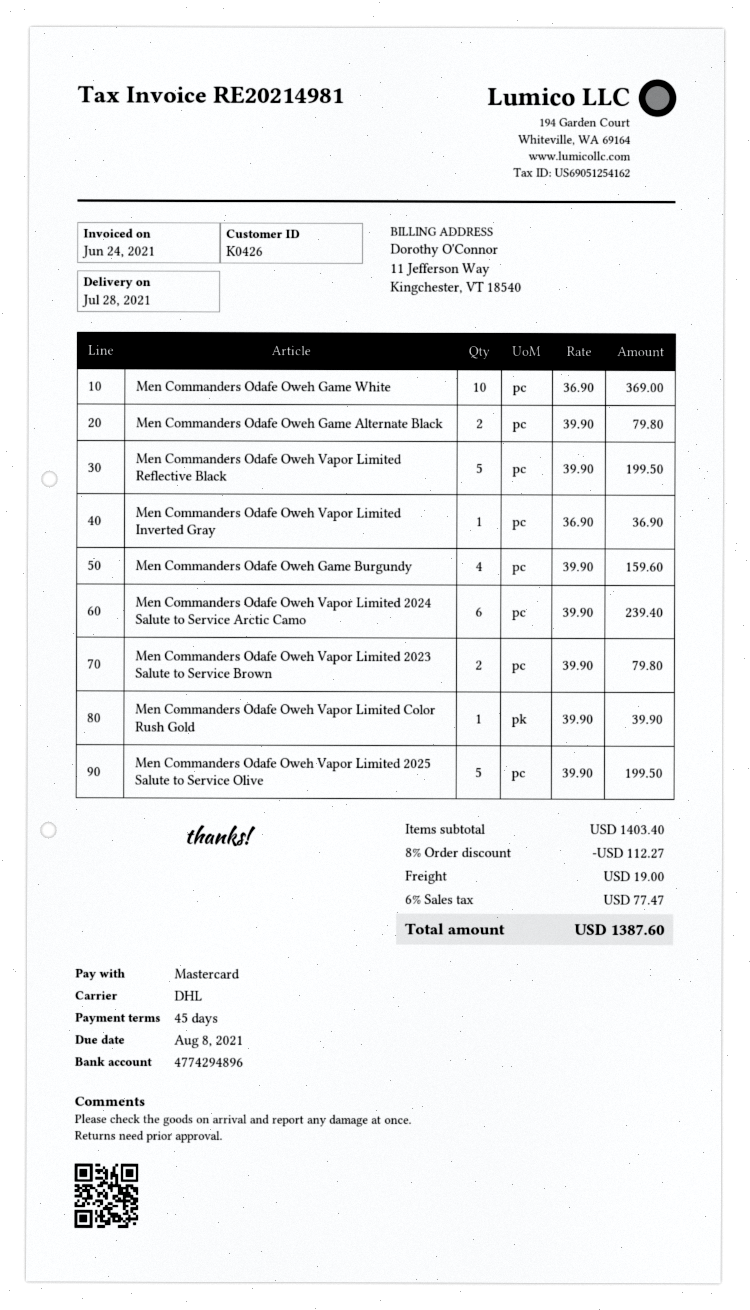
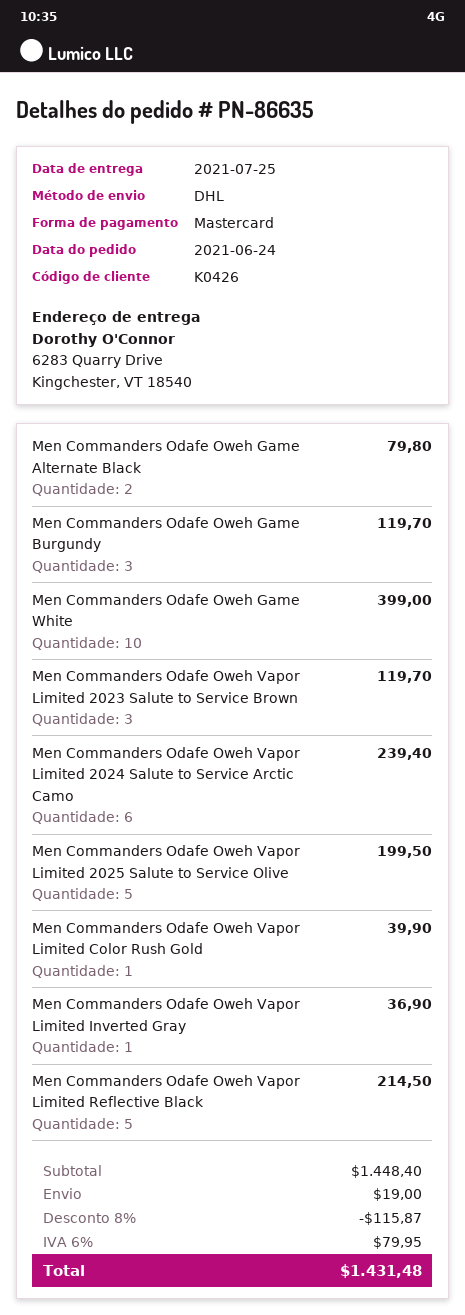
delivery date: 2021-07-28 -> 2021-07-25
Men Commanders Odafe Oweh Game White: 10 for 369.00 -> 10 for 399.00
Men Commanders Odafe Oweh Vapor Limited Reflective Black: 5 for 199.50 -> 5 for 214.50
Men Commanders Odafe Oweh Game Burgundy: 4 for 159.60 -> 3 for 119.70
Men Commanders Odafe Oweh Vapor Limited 2023 Salute to Service Brown: 2 for 79.80 -> 3 for 119.70
subtotal: 1403.40 -> 1448.40
discount: 8% = 112.27 -> 8% = 115.87
tax: 6% = 77.47 -> 6% = 79.95
total: 1387.60 -> 1431.48

